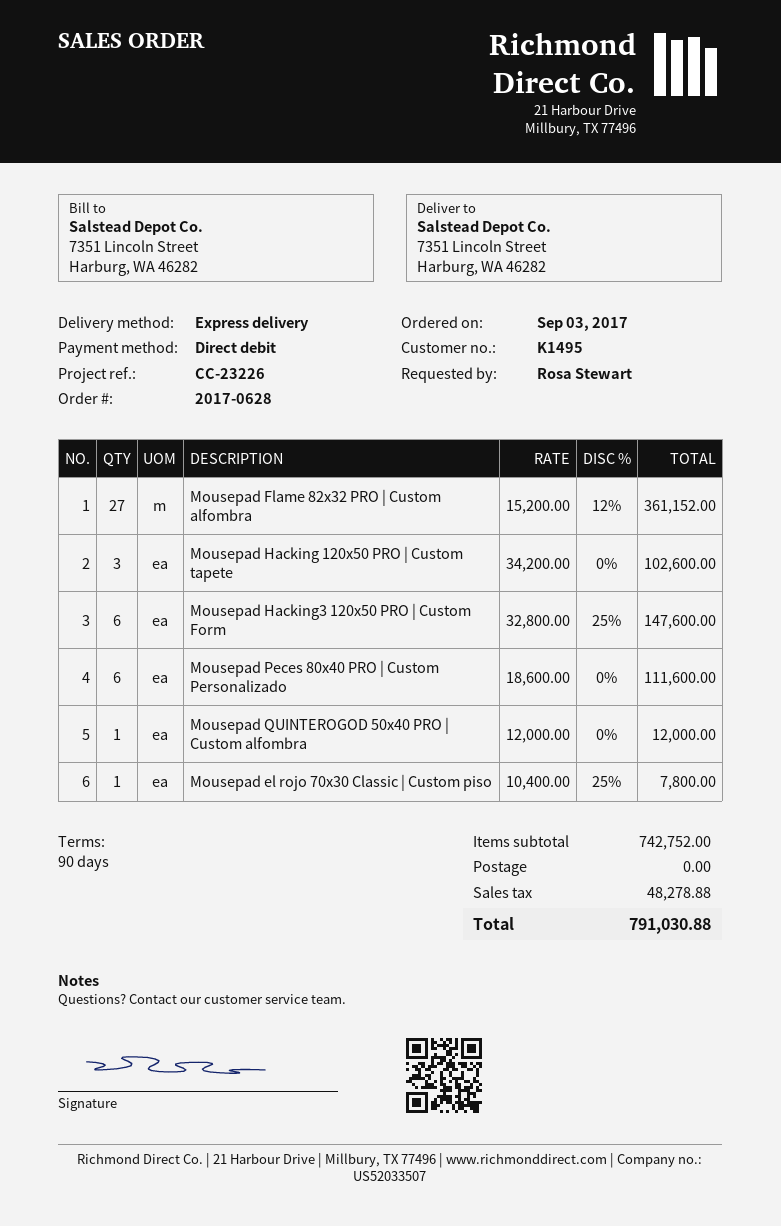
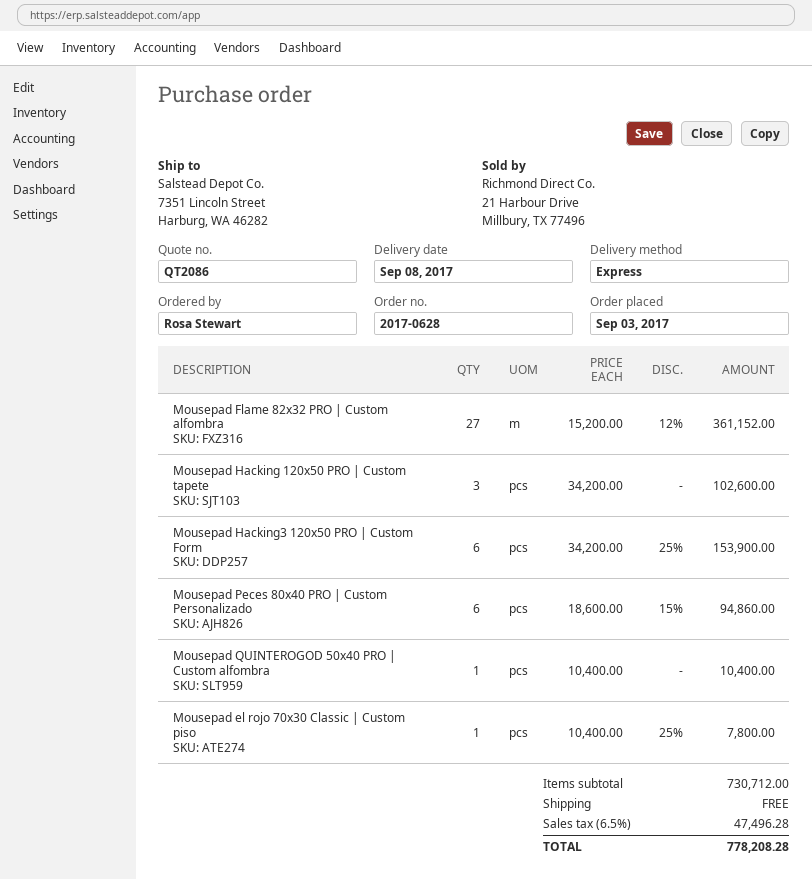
Mousepad Hacking3 120x50 PRO | Custom Form: 6 x 32800.00 - 25% = 147600.00 -> 6 x 34200.00 - 25% = 153900.00
Mousepad Peces 80x40 PRO | Custom Personalizado: 6 x 18600.00 = 111600.00 -> 6 x 18600.00 - 15% = 94860.00
Mousepad QUINTEROGOD 50x40 PRO | Custom alfombra: 1 x 12000.00 = 12000.00 -> 1 x 10400.00 = 10400.00
subtotal: 742752.00 -> 730712.00
tax: 48278.88 -> 47496.28
total: 791030.88 -> 778208.28

